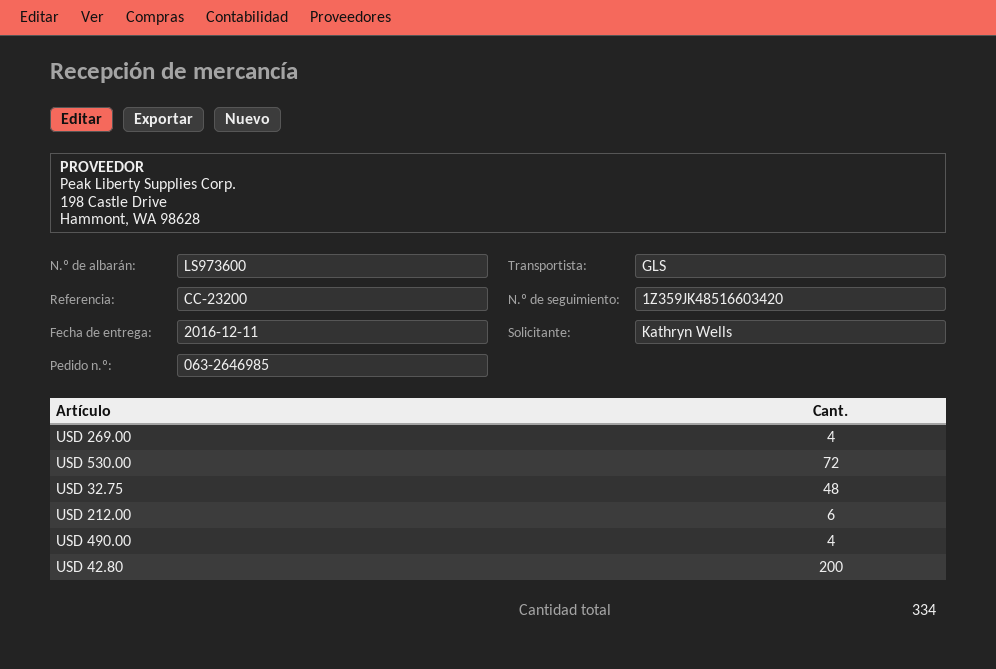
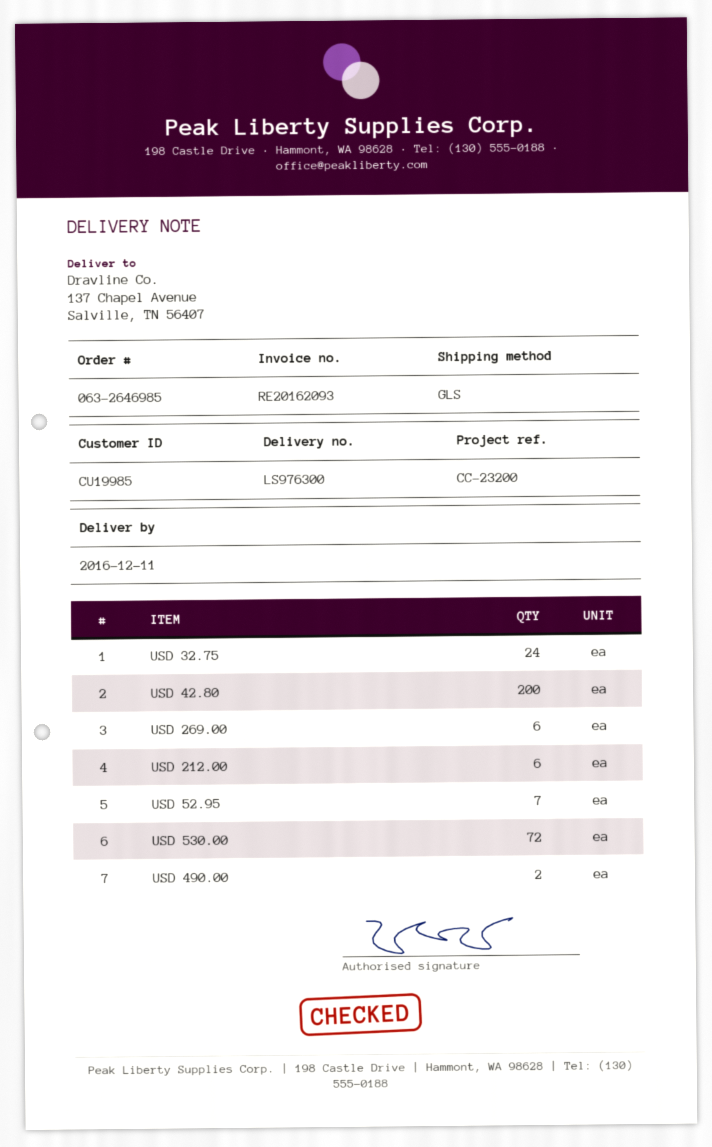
delivery note number: LS973600 -> LS976300
USD 269.00: 4 -> 6
USD 32.75: 48 -> 24
USD 490.00: 4 -> 2
USD 52.95: none -> 7

